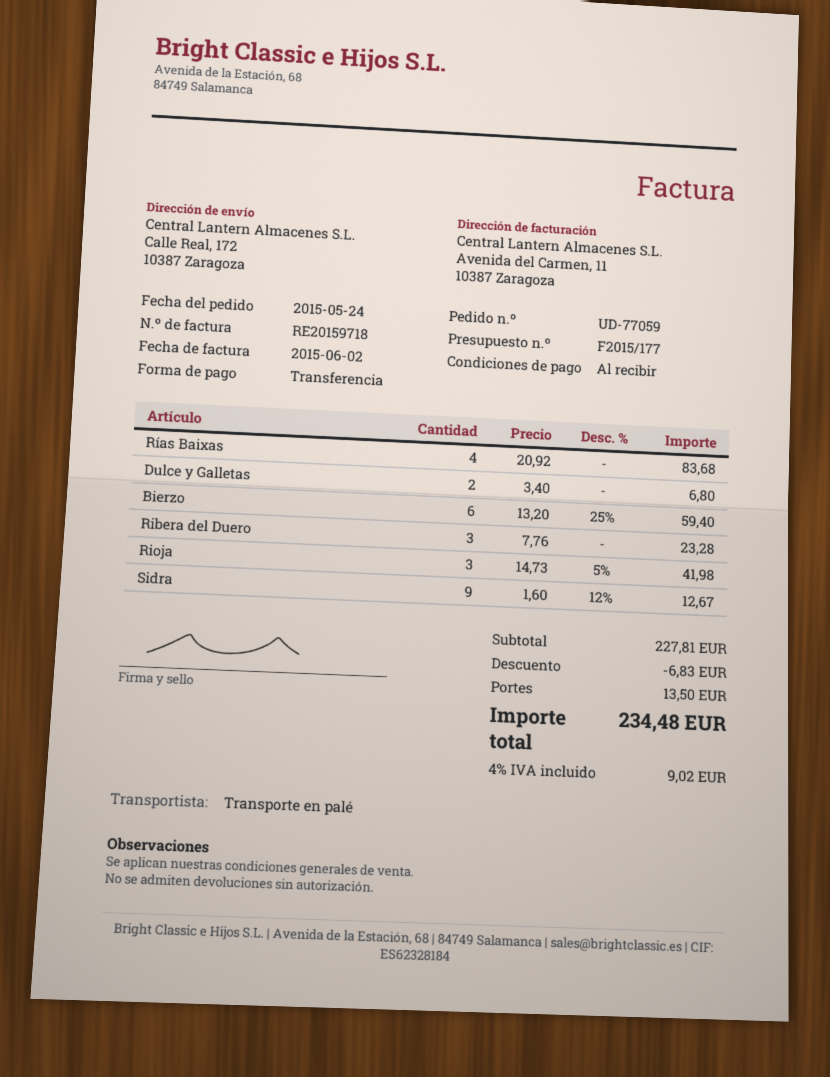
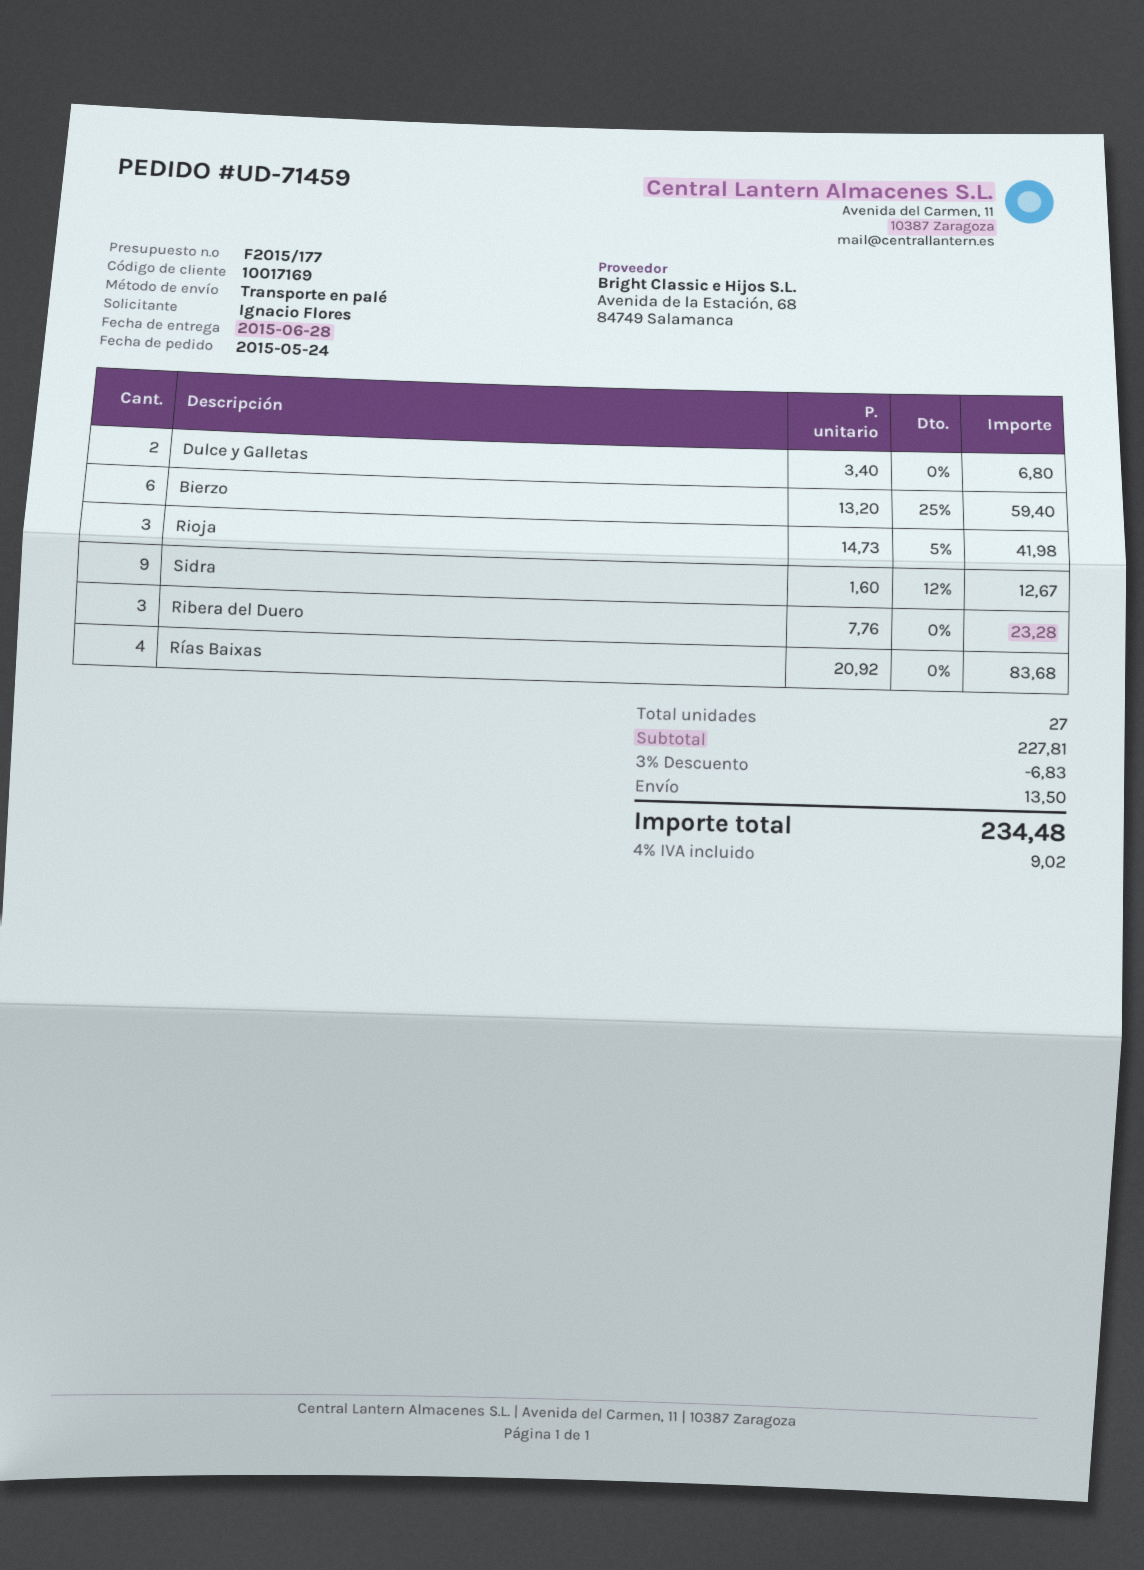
order number: UD-77059 -> UD-71459

